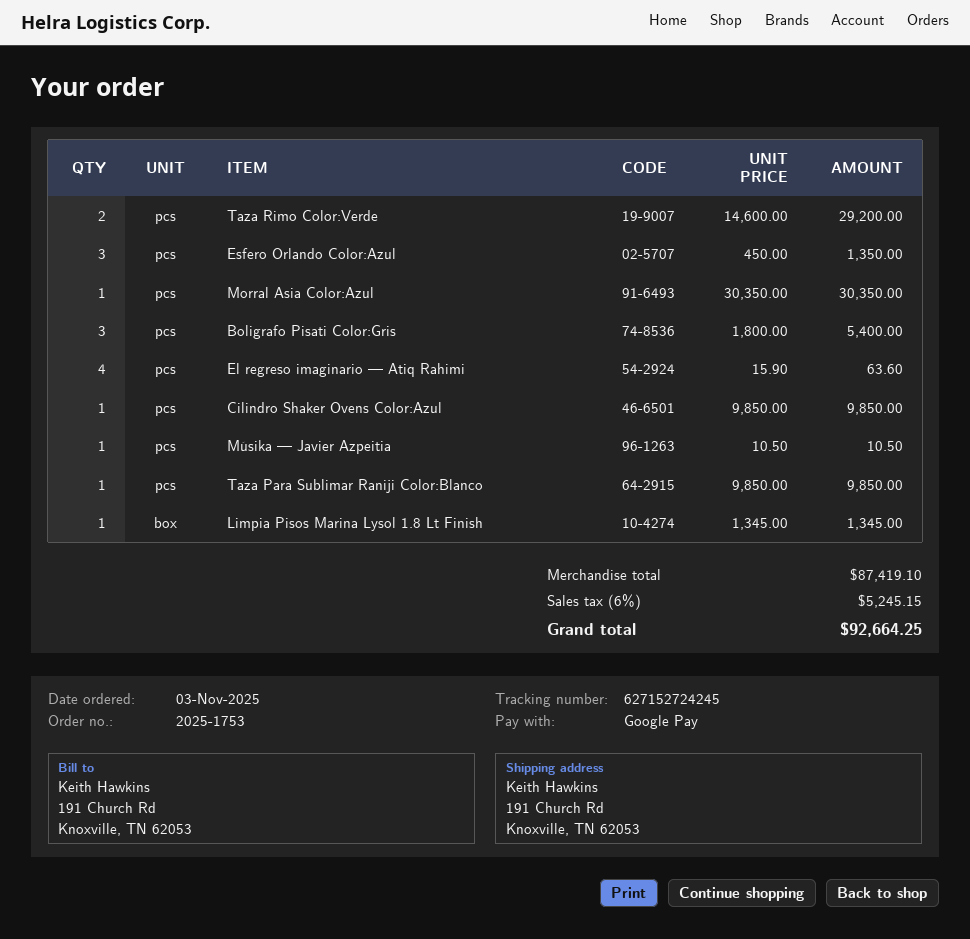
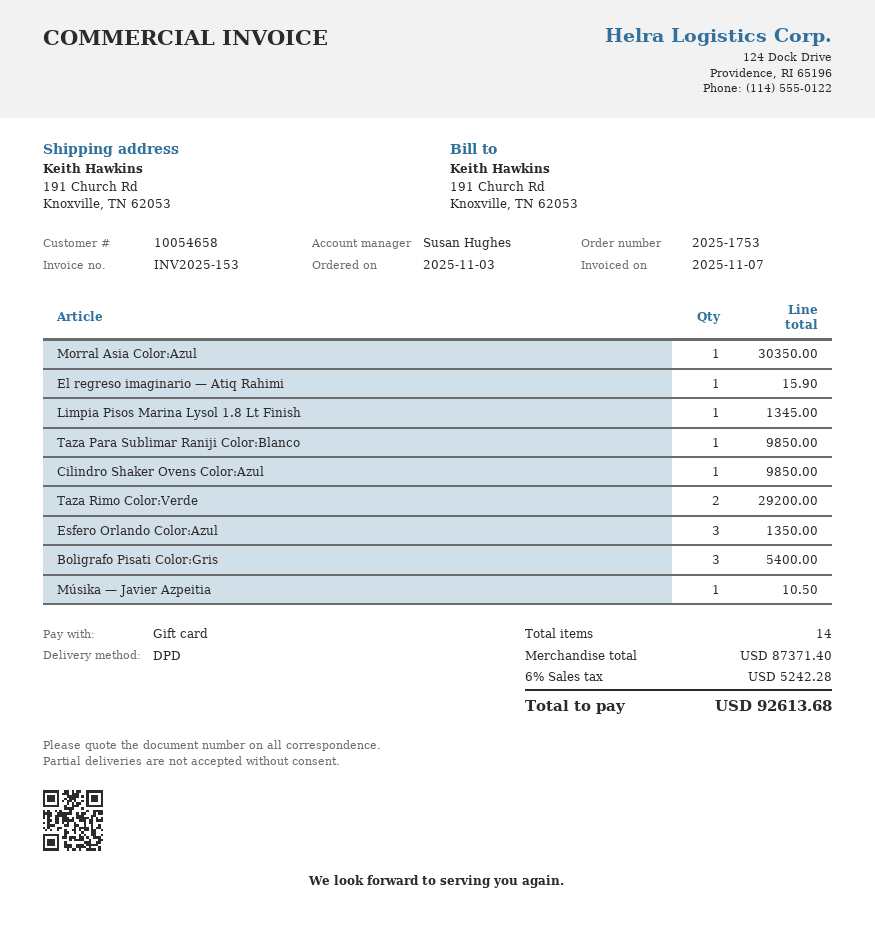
payment method: Google Pay -> gift card
El regreso imaginario — Atiq Rahimi: 4 for 63.60 -> 1 for 15.90
subtotal: 87419.10 -> 87371.40
tax: 6% = 5245.15 -> 6% = 5242.28
total: 92664.25 -> 92613.68

